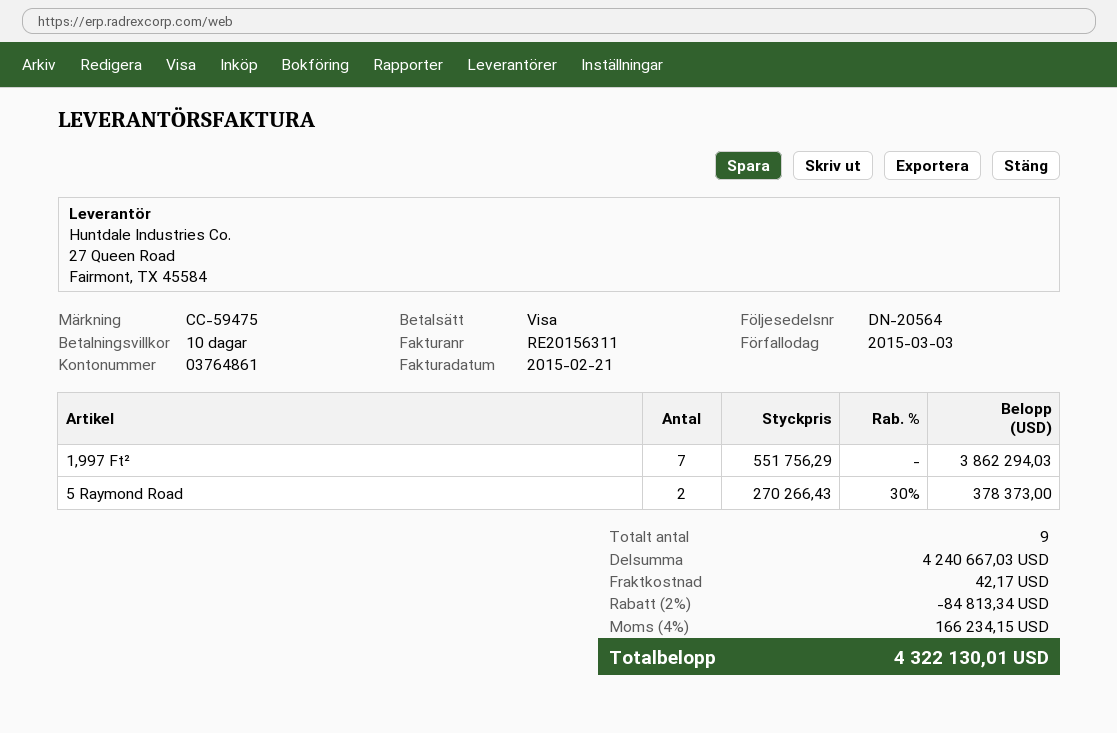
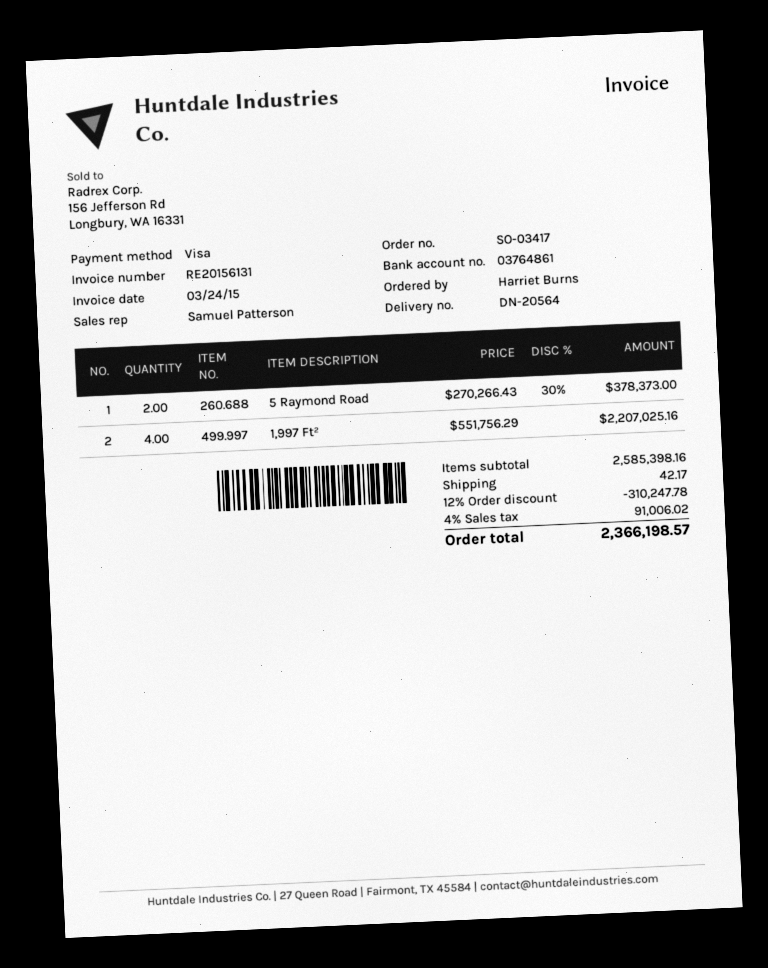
invoice number: RE20156311 -> RE20156131
invoice date: 2015-02-21 -> 2015-03-24
1,997 Ft²: 7 x 551756.29 = 3862294.03 -> 4 x 551756.29 = 2207025.16
subtotal: 4240667.03 -> 2585398.16
discount: 2% = 84813.34 -> 12% = 310247.78
tax: 4% = 166234.15 -> 4% = 91006.02
total: 4322130.01 -> 2366198.57

